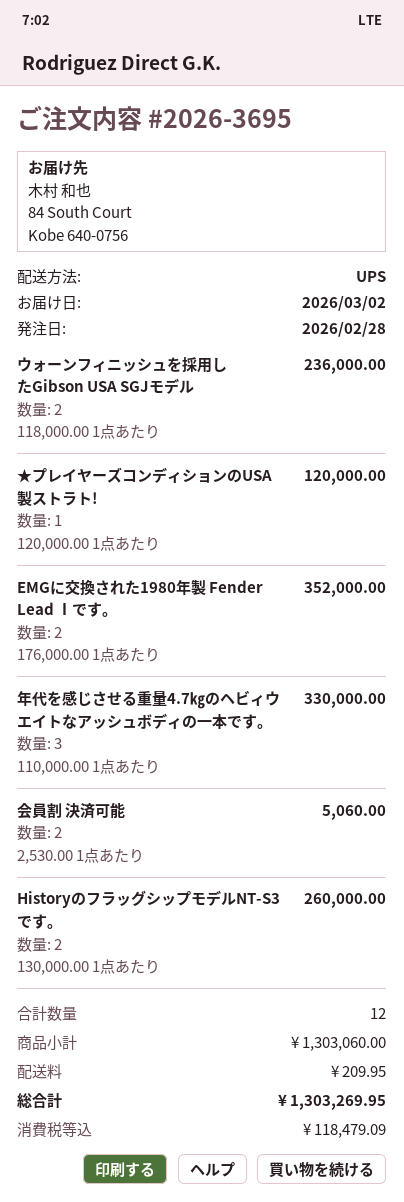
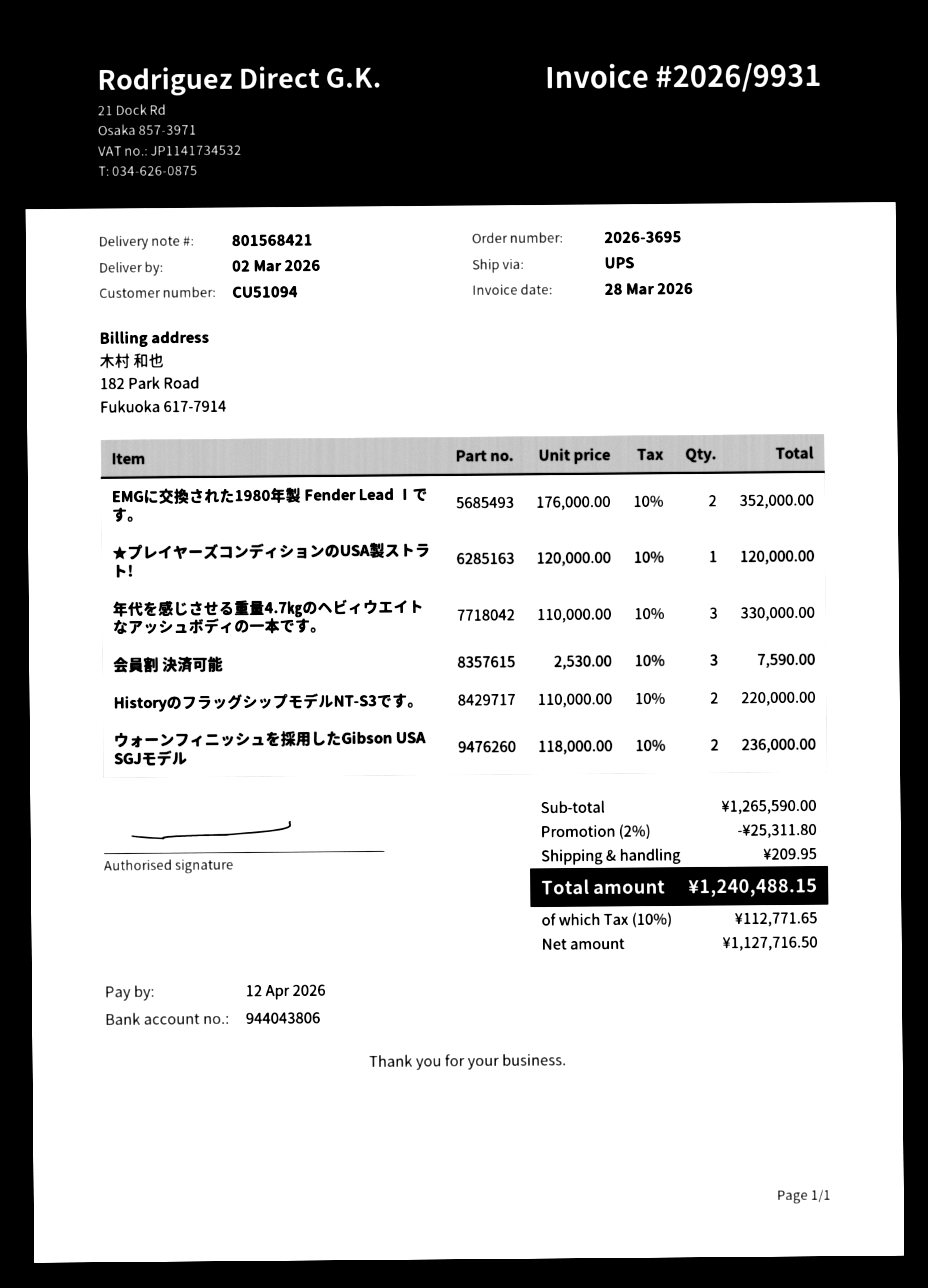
会員割 決済可能: 2 x 2530.00 = 5060.00 -> 3 x 2530.00 = 7590.00
HistoryのフラッグシップモデルNT-S3です。: 2 x 130000.00 = 260000.00 -> 2 x 110000.00 = 220000.00
subtotal: 1303060.00 -> 1265590.00
discount: none -> 2% = 25311.80
tax: 118479.09 -> 112771.65
total: 1303269.95 -> 1240488.15

